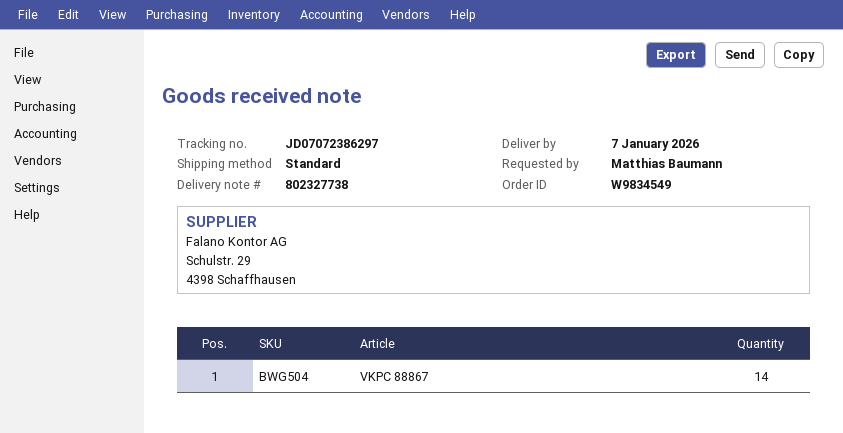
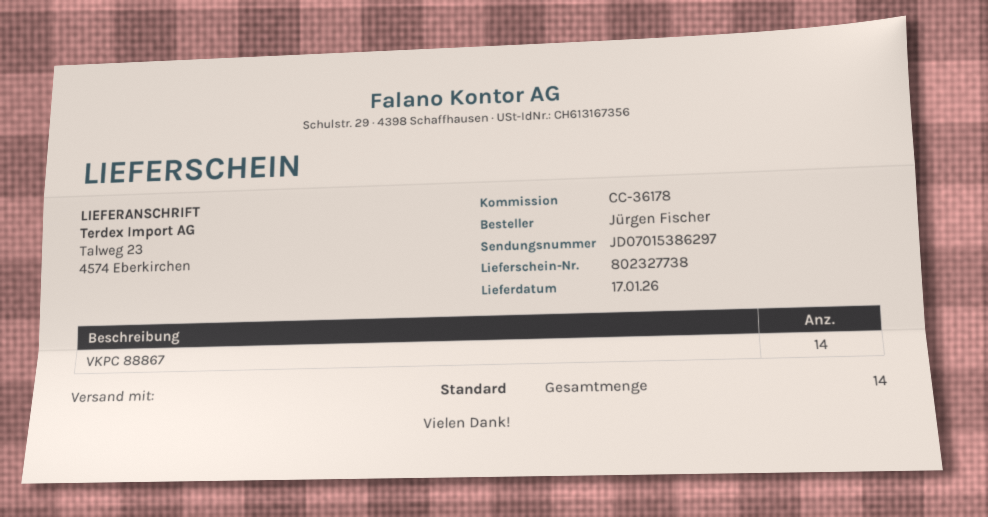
delivery date: 2026-01-07 -> 2026-01-17
ordered by: Matthias Baumann -> Jürgen Fischer
tracking number: JD07072386297 -> JD07015386297

